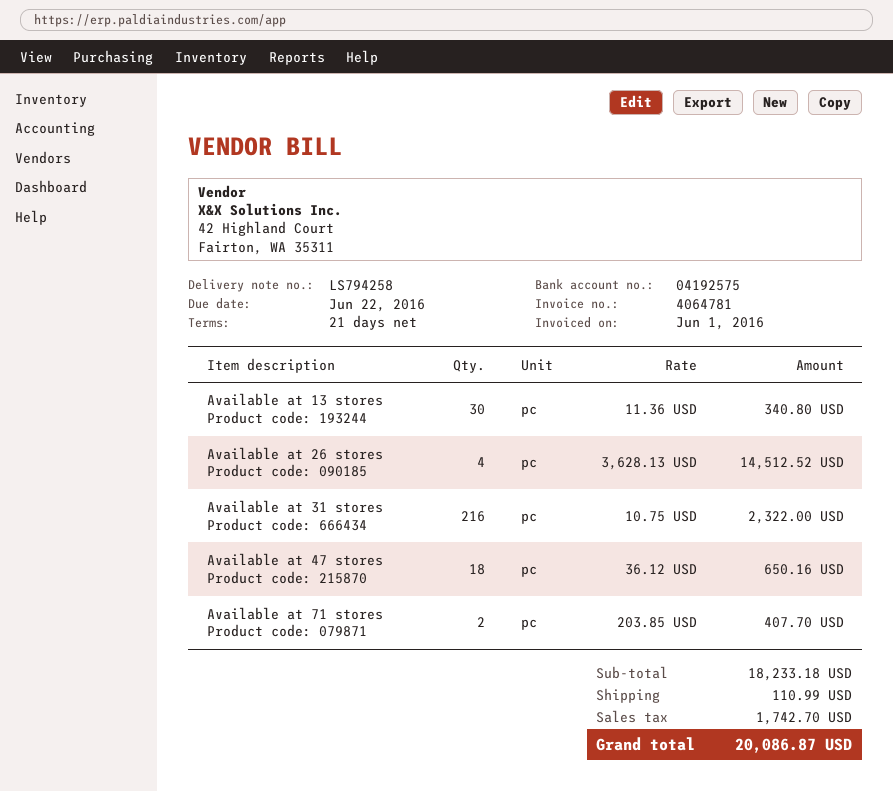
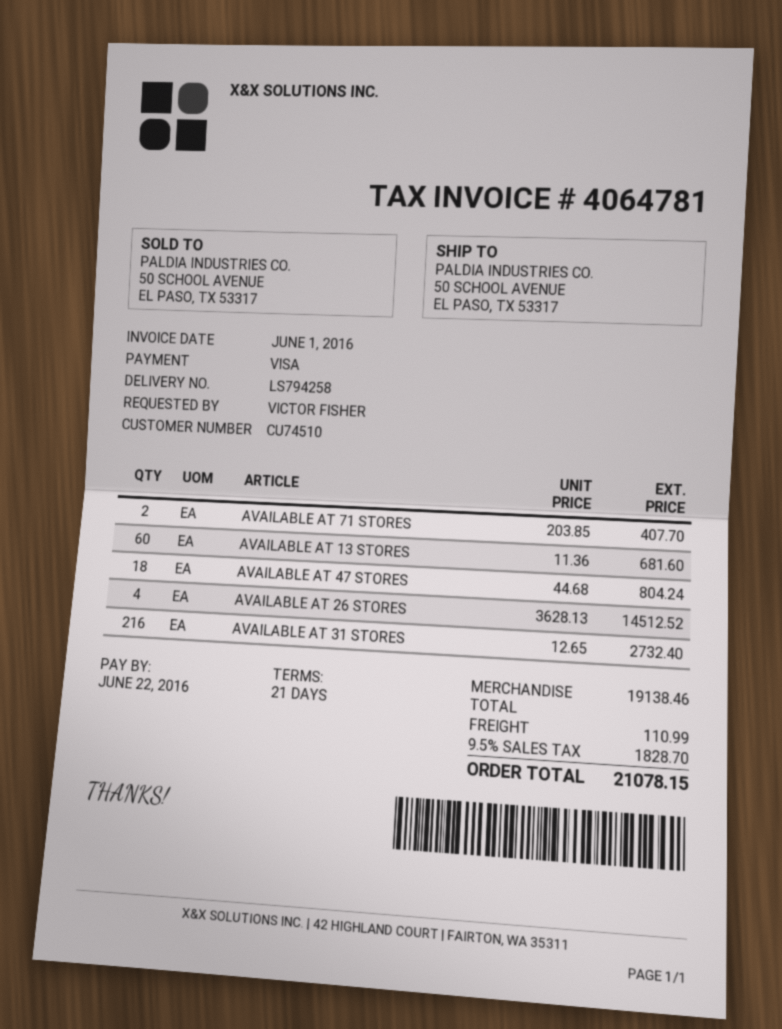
Available at 13 stores: 30 x 11.36 = 340.80 -> 60 x 11.36 = 681.60
Available at 31 stores: 216 x 10.75 = 2322.00 -> 216 x 12.65 = 2732.40
Available at 47 stores: 18 x 36.12 = 650.16 -> 18 x 44.68 = 804.24
subtotal: 18233.18 -> 19138.46
tax: 1742.70 -> 1828.70
total: 20086.87 -> 21078.15

